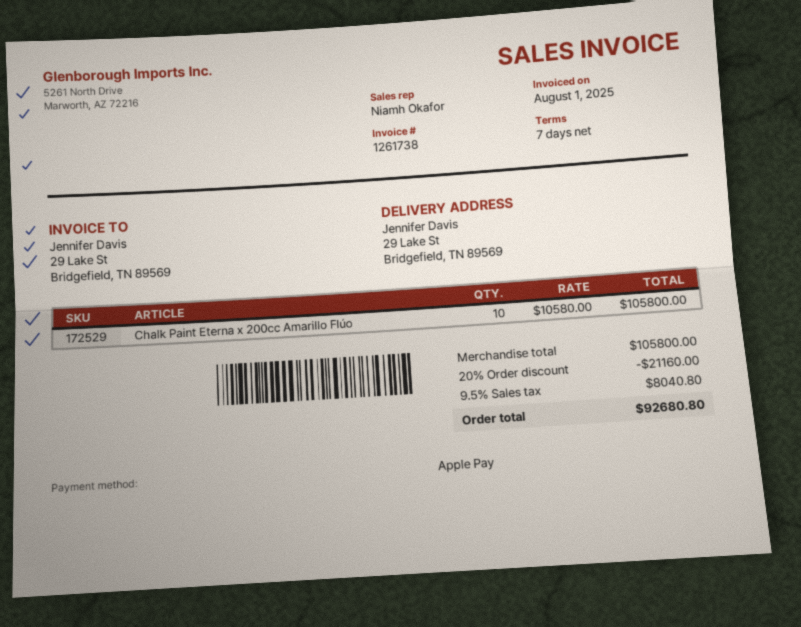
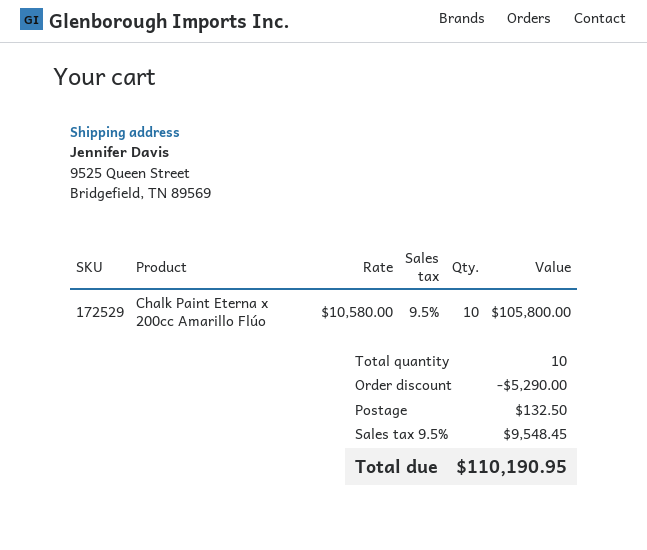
ship to: 29 Lake St, Bridgefield, TN 89569 -> 9525 Queen Street, Bridgefield, TN 89569
discount: 21160.00 -> 5290.00
shipping: none -> 132.50
tax: 9.5% = 8040.80 -> 9.5% = 9548.45
total: 92680.80 -> 110190.95

